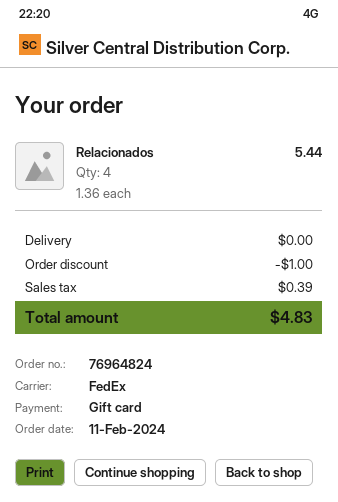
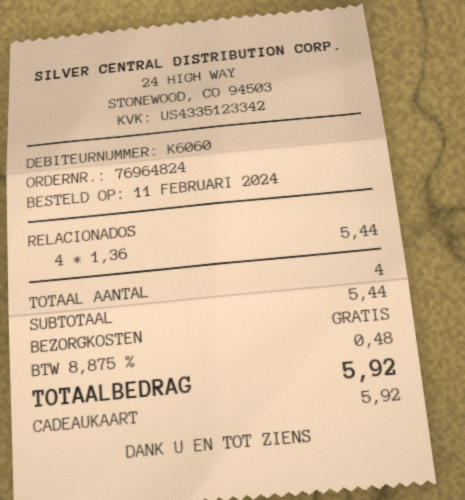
discount: 1.00 -> none
tax: 0.39 -> 0.48
total: 4.83 -> 5.92

